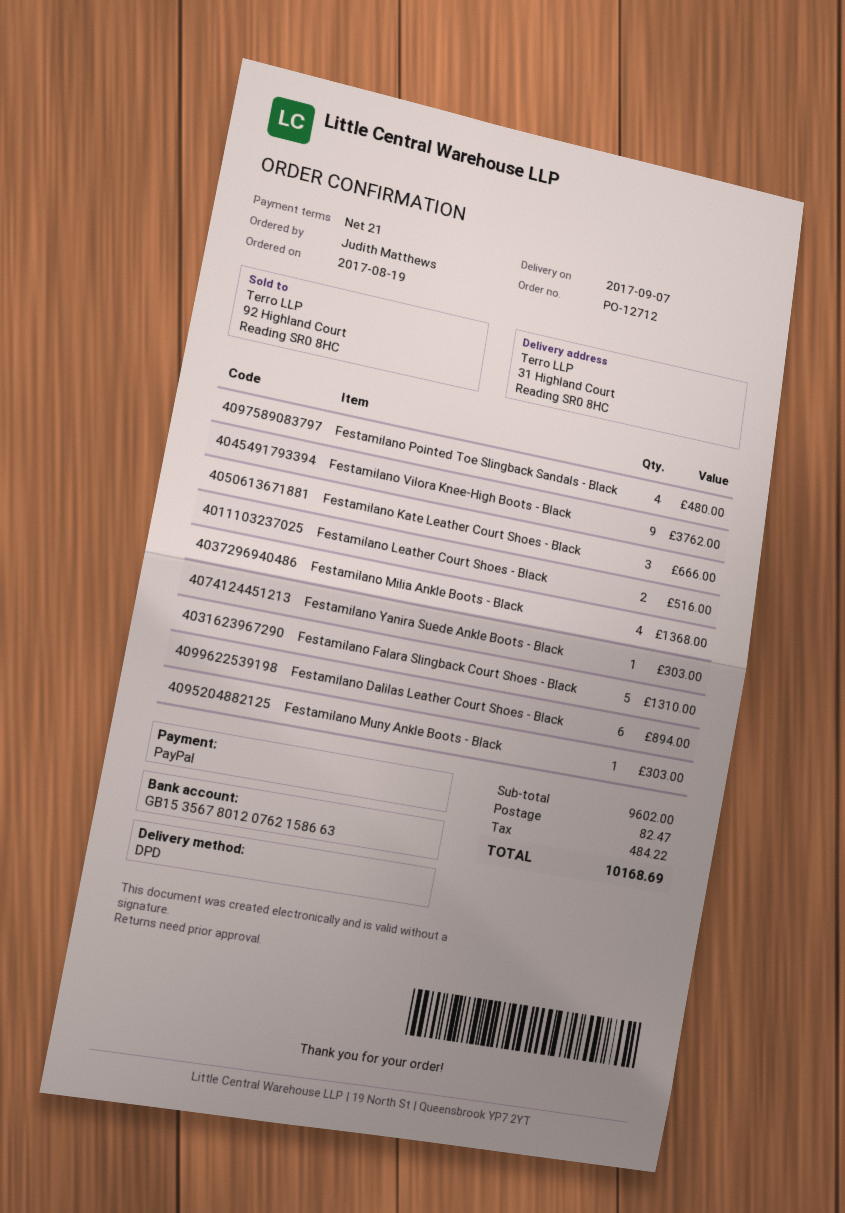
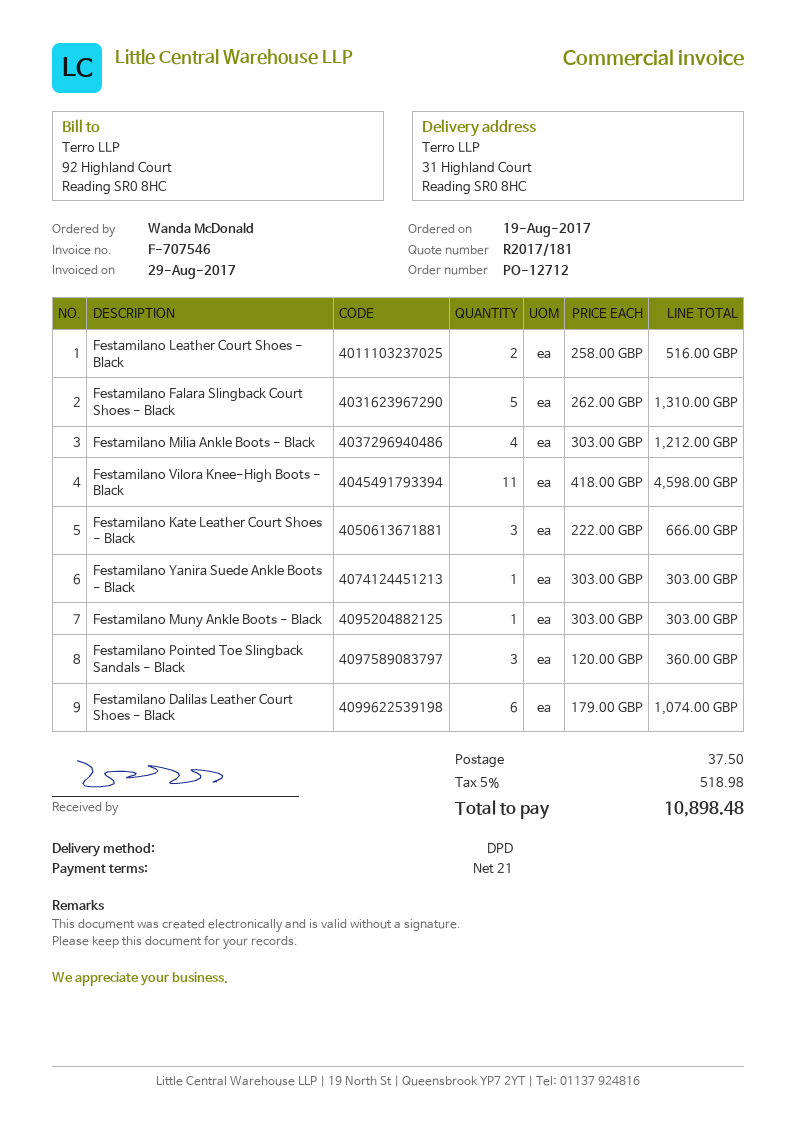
ordered by: Judith Matthews -> Wanda McDonald
Festamilano Pointed Toe Slingback Sandals - Black: 4 for 480.00 -> 3 for 360.00
Festamilano Vilora Knee-High Boots - Black: 9 for 3762.00 -> 11 for 4598.00
Festamilano Milia Ankle Boots - Black: 4 for 1368.00 -> 4 for 1212.00
Festamilano Dalilas Leather Court Shoes - Black: 6 for 894.00 -> 6 for 1074.00
shipping: 82.47 -> 37.50
tax: 484.22 -> 518.98
total: 10168.69 -> 10898.48

